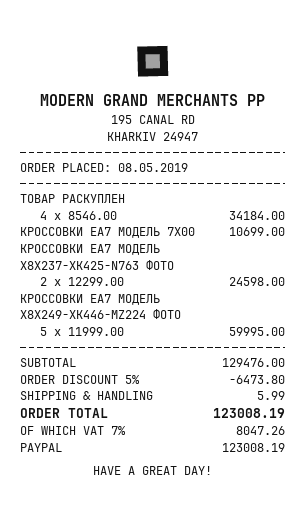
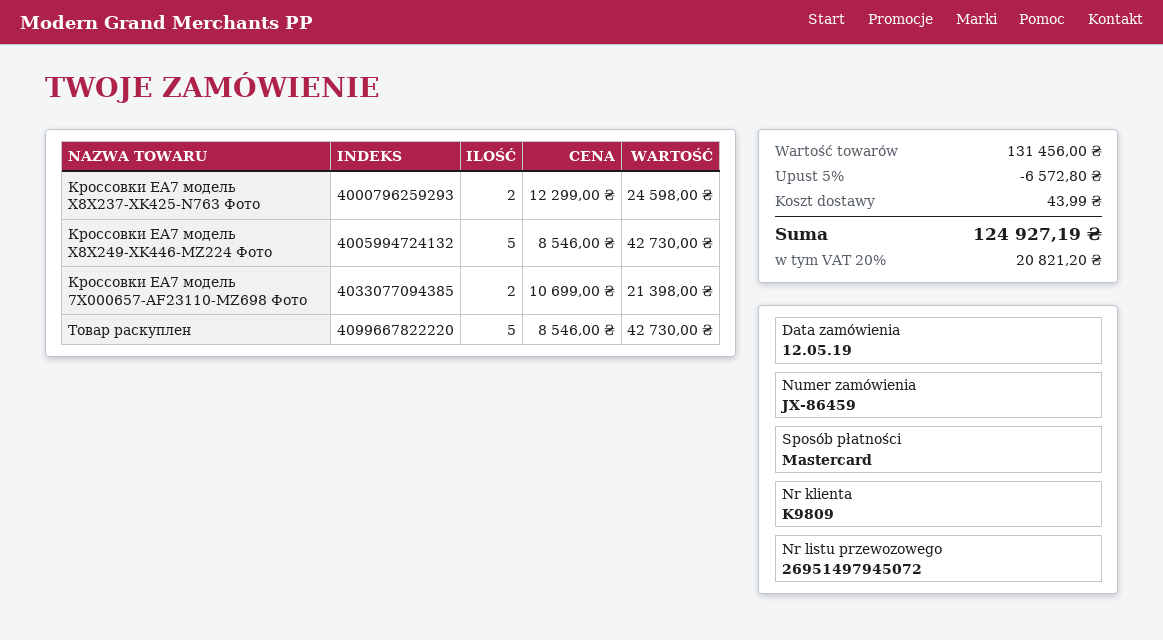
order date: 2019-05-08 -> 2019-05-12
payment method: PayPal -> Mastercard
ТОВАР РАСКУПЛЕН: 4 x 8546.00 = 34184.00 -> 5 x 8546.00 = 42730.00
КРОССОВКИ EA7 МОДЕЛЬ 7X00: 1 x 10699.00 = 10699.00 -> 2 x 10699.00 = 21398.00
КРОССОВКИ EA7 МОДЕЛЬ X8X249-XK446-MZ224 ФОТО: 5 x 11999.00 = 59995.00 -> 5 x 8546.00 = 42730.00
subtotal: 129476.00 -> 131456.00
discount: 5% = 6473.80 -> 5% = 6572.80
shipping: 5.99 -> 43.99
tax: 7% = 8047.26 -> 20% = 20821.20
total: 123008.19 -> 124927.19

